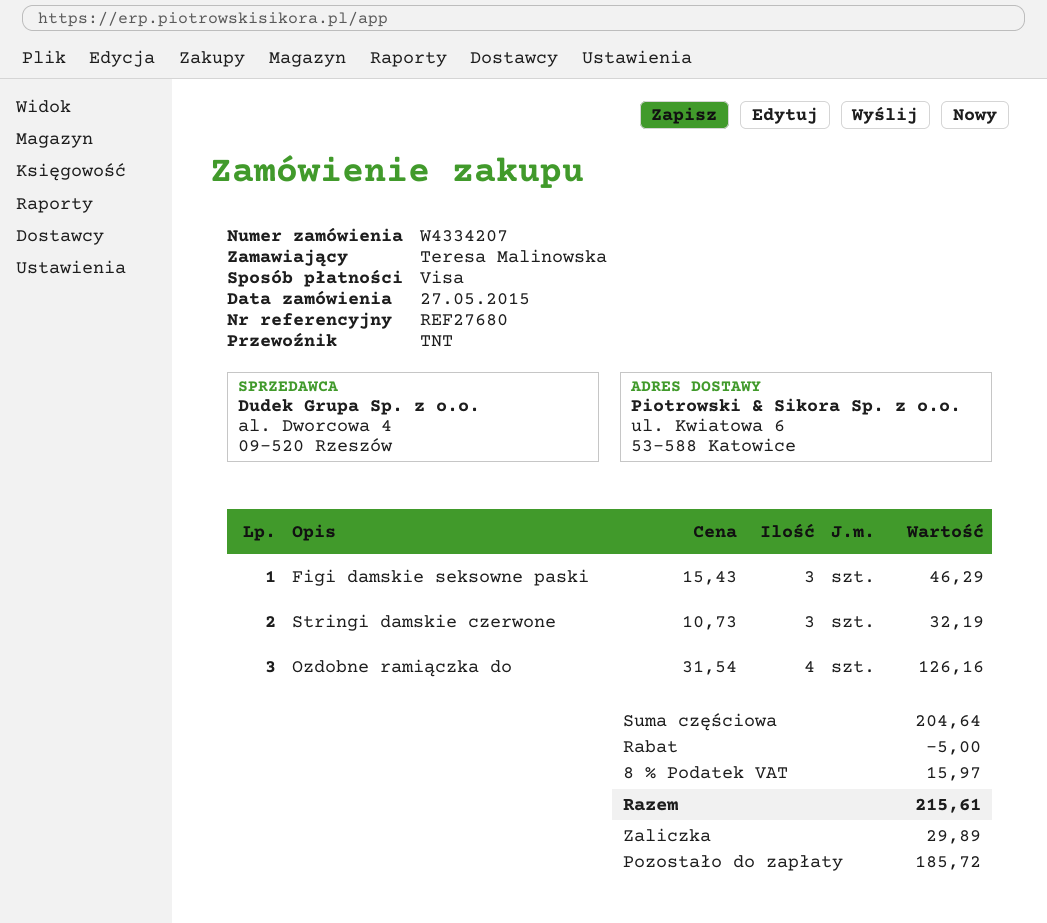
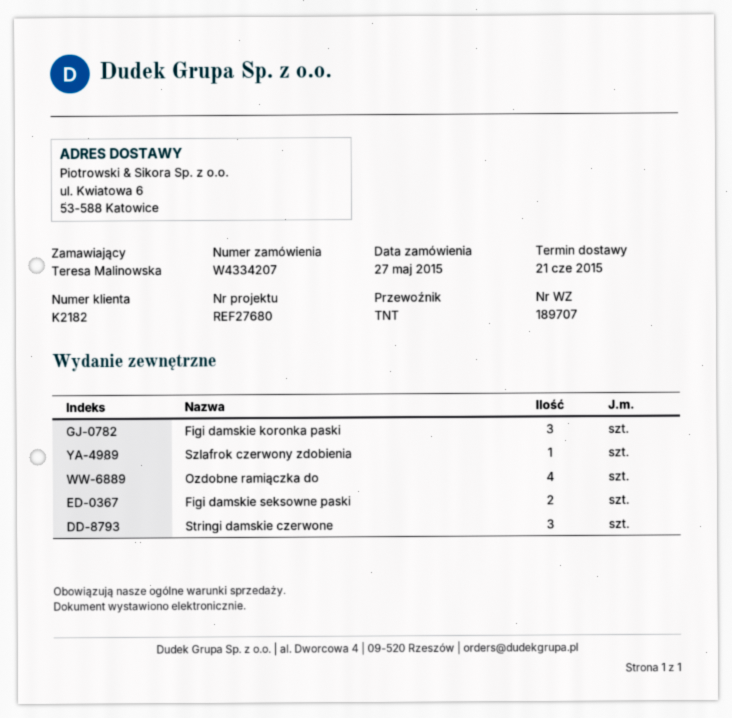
Figi damskie seksowne paski: 3 -> 2
Figi damskie koronka paski: none -> 3
Szlafrok czerwony zdobienia: none -> 1

